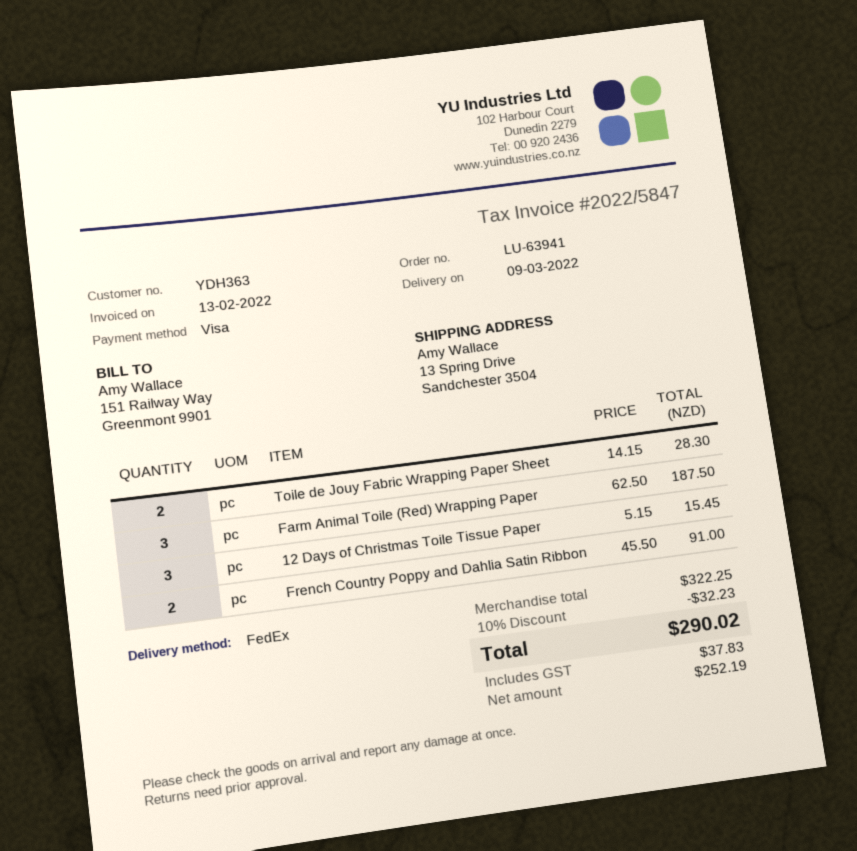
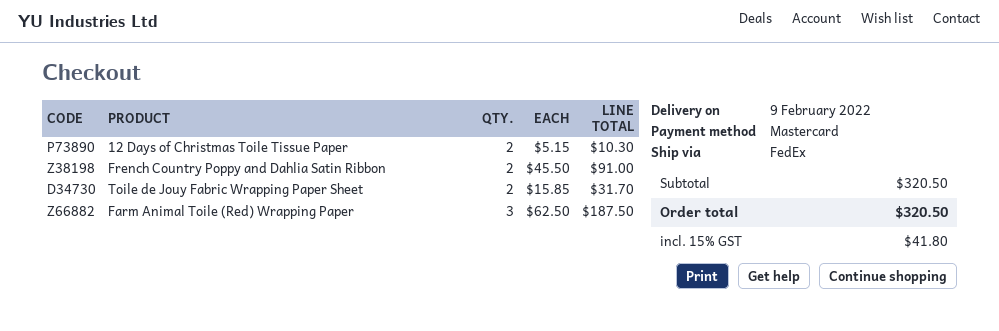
delivery date: 2022-03-09 -> 2022-02-09
payment method: Visa -> Mastercard
Toile de Jouy Fabric Wrapping Paper Sheet: 2 x 14.15 = 28.30 -> 2 x 15.85 = 31.70
12 Days of Christmas Toile Tissue Paper: 3 x 5.15 = 15.45 -> 2 x 5.15 = 10.30
subtotal: 322.25 -> 320.50
discount: 10% = 32.23 -> none
tax: 37.83 -> 41.80
total: 290.02 -> 320.50

